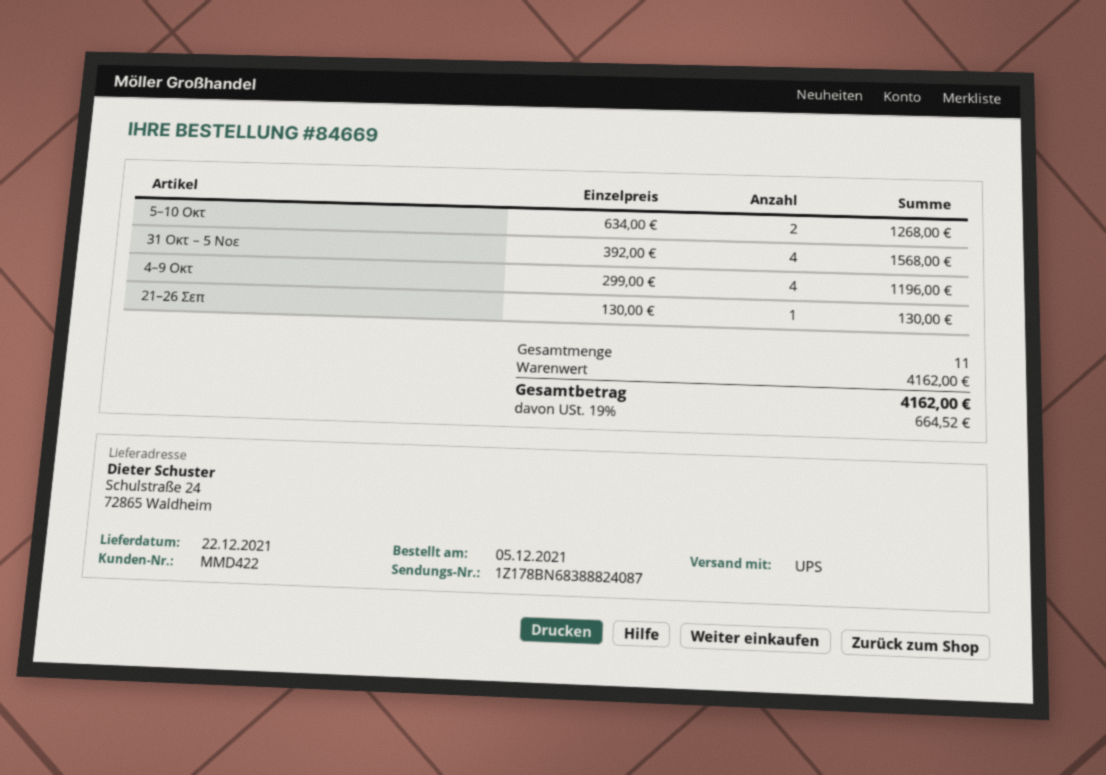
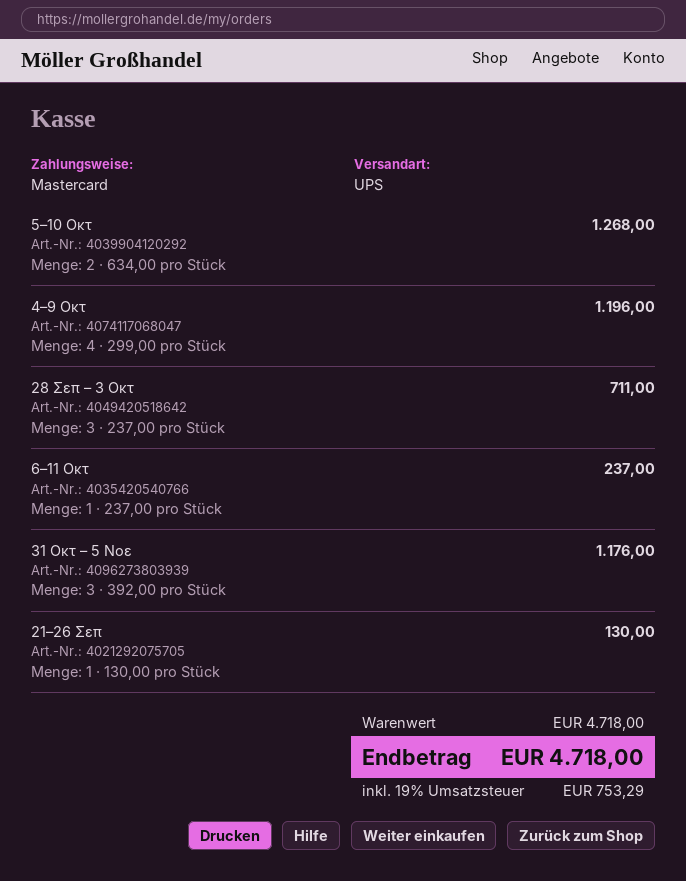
31 Οκτ – 5 Νοε: 4 x 392.00 = 1568.00 -> 3 x 392.00 = 1176.00
28 Σεπ – 3 Οκτ: none -> 3 x 237.00 = 711.00
6–11 Οκτ: none -> 1 x 237.00 = 237.00
subtotal: 4162.00 -> 4718.00
tax: 19% = 664.52 -> 19% = 753.29
total: 4162.00 -> 4718.00

